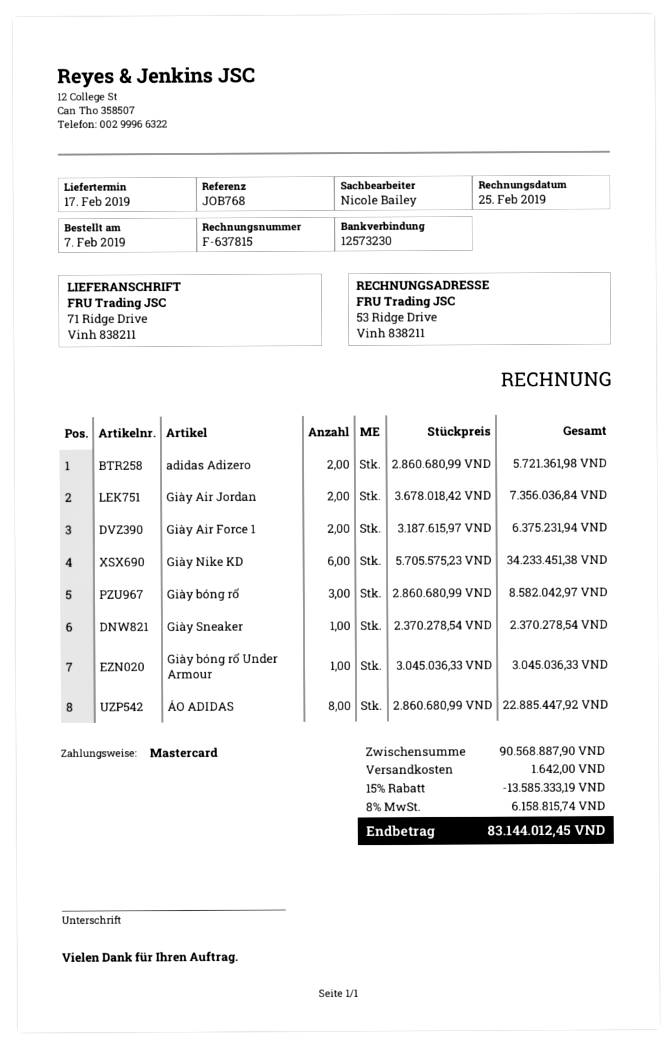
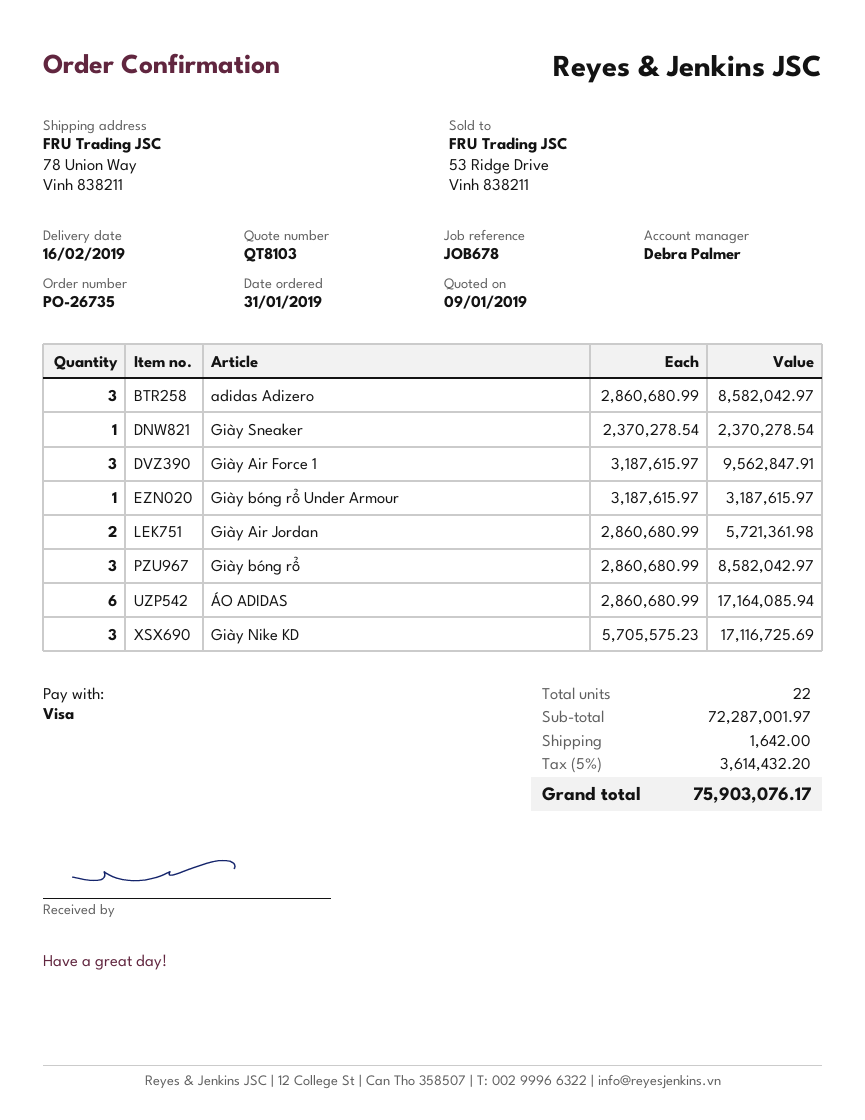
order date: 2019-02-07 -> 2019-01-31
delivery date: 2019-02-17 -> 2019-02-16
reference: JOB768 -> JOB678
sales rep: Nicole Bailey -> Debra Palmer
payment method: Mastercard -> Visa
ship to: 71 Ridge Drive, Vinh 838211 -> 78 Union Way, Vinh 838211
adidas Adizero: 2 x 2860680.99 = 5721361.98 -> 3 x 2860680.99 = 8582042.97
Giày Air Jordan: 2 x 3678018.42 = 7356036.84 -> 2 x 2860680.99 = 5721361.98
Giày Air Force 1: 2 x 3187615.97 = 6375231.94 -> 3 x 3187615.97 = 9562847.91
Giày Nike KD: 6 x 5705575.23 = 34233451.38 -> 3 x 5705575.23 = 17116725.69
Giày bóng rổ Under Armour: 1 x 3045036.33 = 3045036.33 -> 1 x 3187615.97 = 3187615.97
ÁO ADIDAS: 8 x 2860680.99 = 22885447.92 -> 6 x 2860680.99 = 17164085.94
subtotal: 90568887.90 -> 72287001.97
discount: 15% = 13585333.19 -> none
tax: 8% = 6158815.74 -> 5% = 3614432.20
total: 83144012.45 -> 75903076.17

